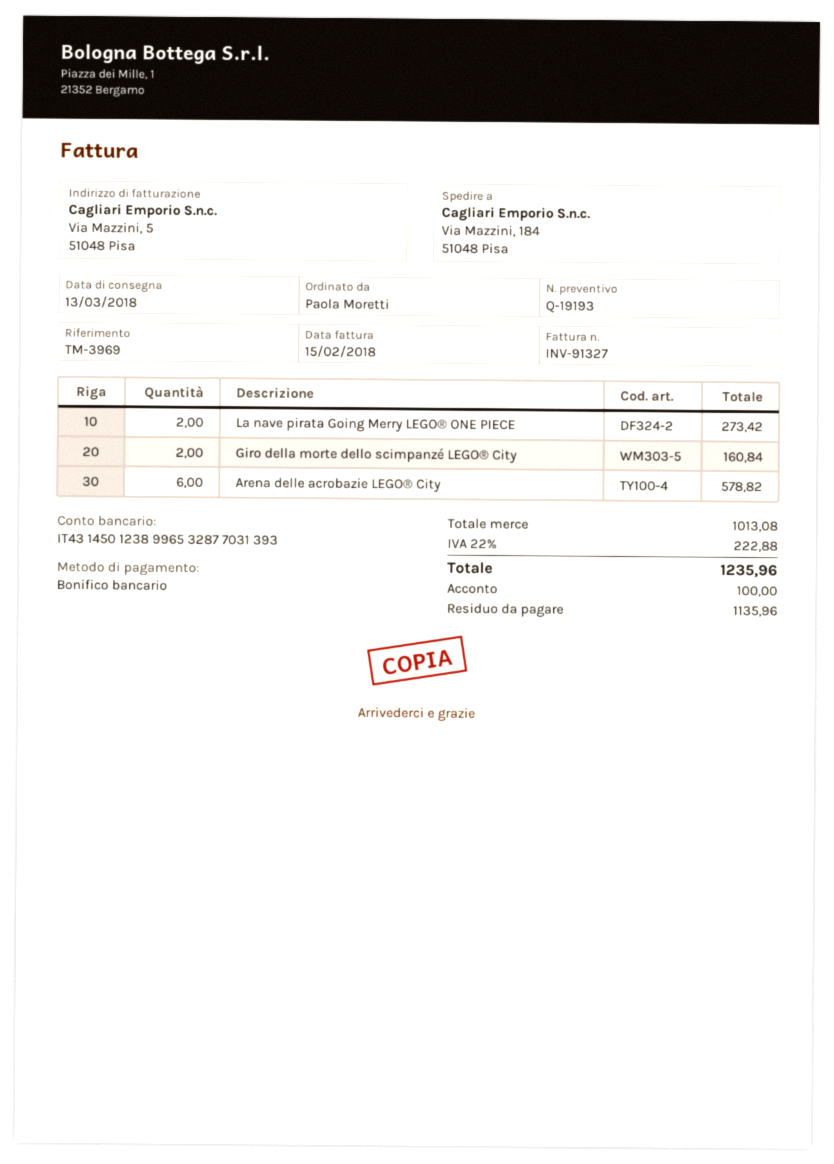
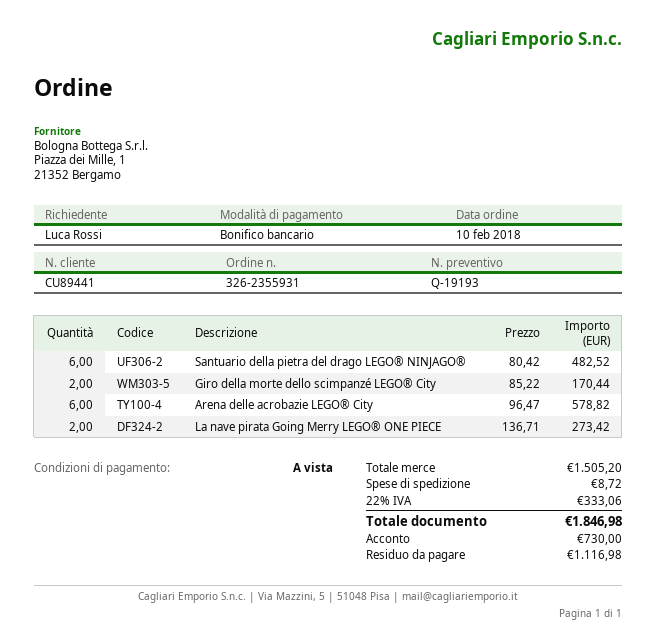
ordered by: Paola Moretti -> Luca Rossi
Giro della morte dello scimpanzé LEGO® City: 2 for 160.84 -> 2 for 170.44
Santuario della pietra del drago LEGO® NINJAGO®: none -> 6 for 482.52
subtotal: 1013.08 -> 1505.20
shipping: none -> 8.72
tax: 22% = 222.88 -> 22% = 333.06
total: 1235.96 -> 1846.98
deposit: 100.00 -> 730.00
balance: 1135.96 -> 1116.98

